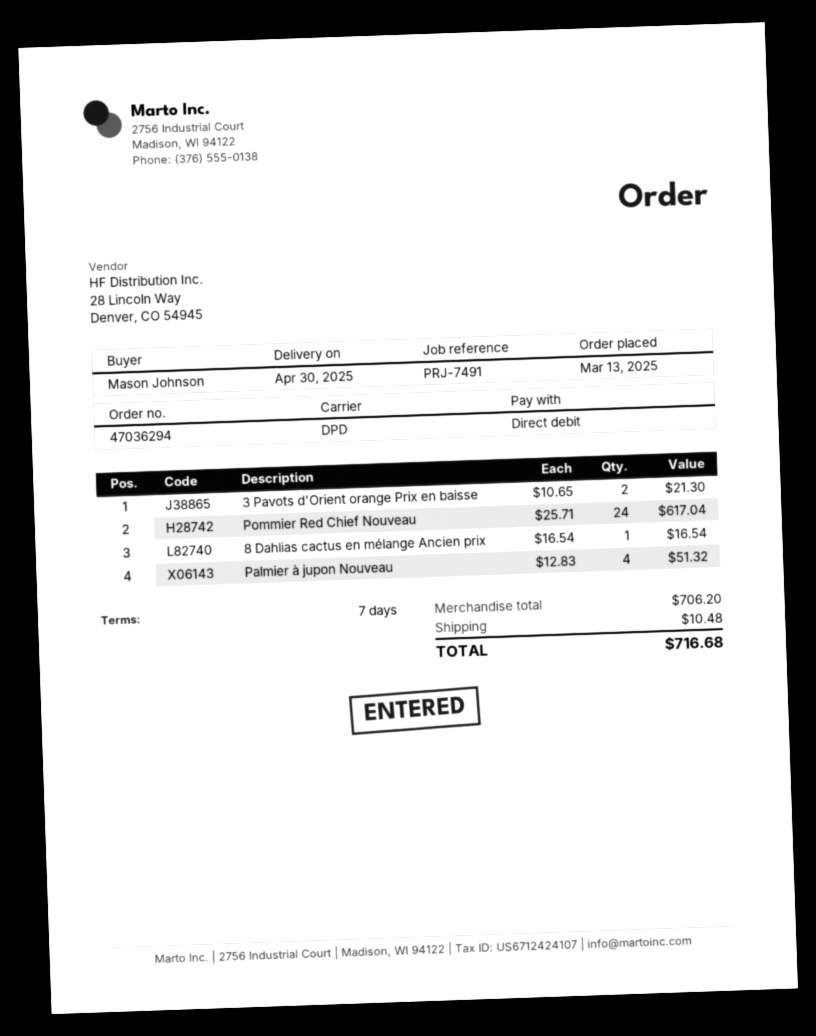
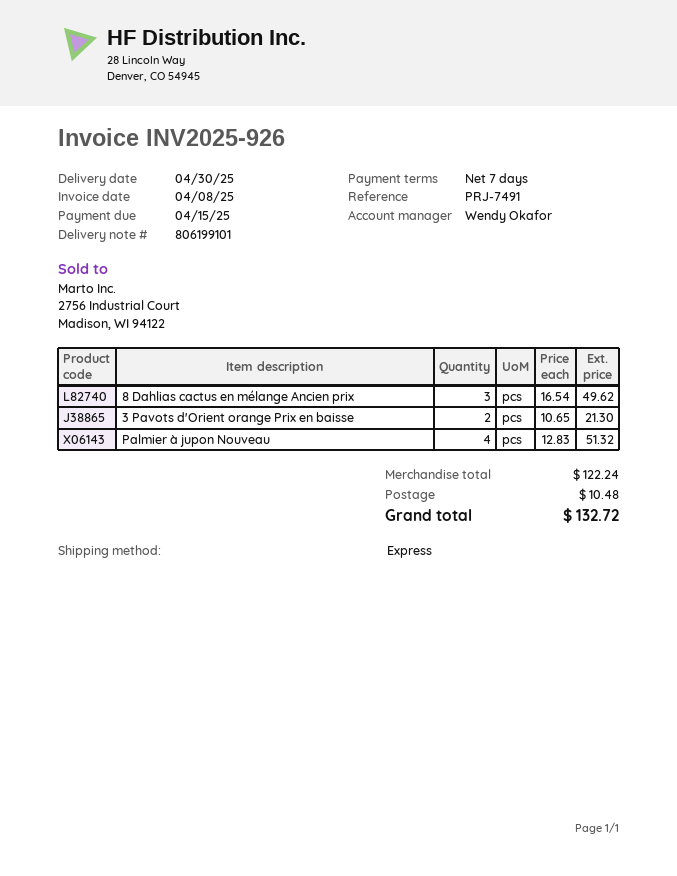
shipping method: DPD -> express
Pommier Red Chief Nouveau: 24 x 25.71 = 617.04 -> none
8 Dahlias cactus en mélange Ancien prix: 1 x 16.54 = 16.54 -> 3 x 16.54 = 49.62
subtotal: 706.20 -> 122.24
total: 716.68 -> 132.72

